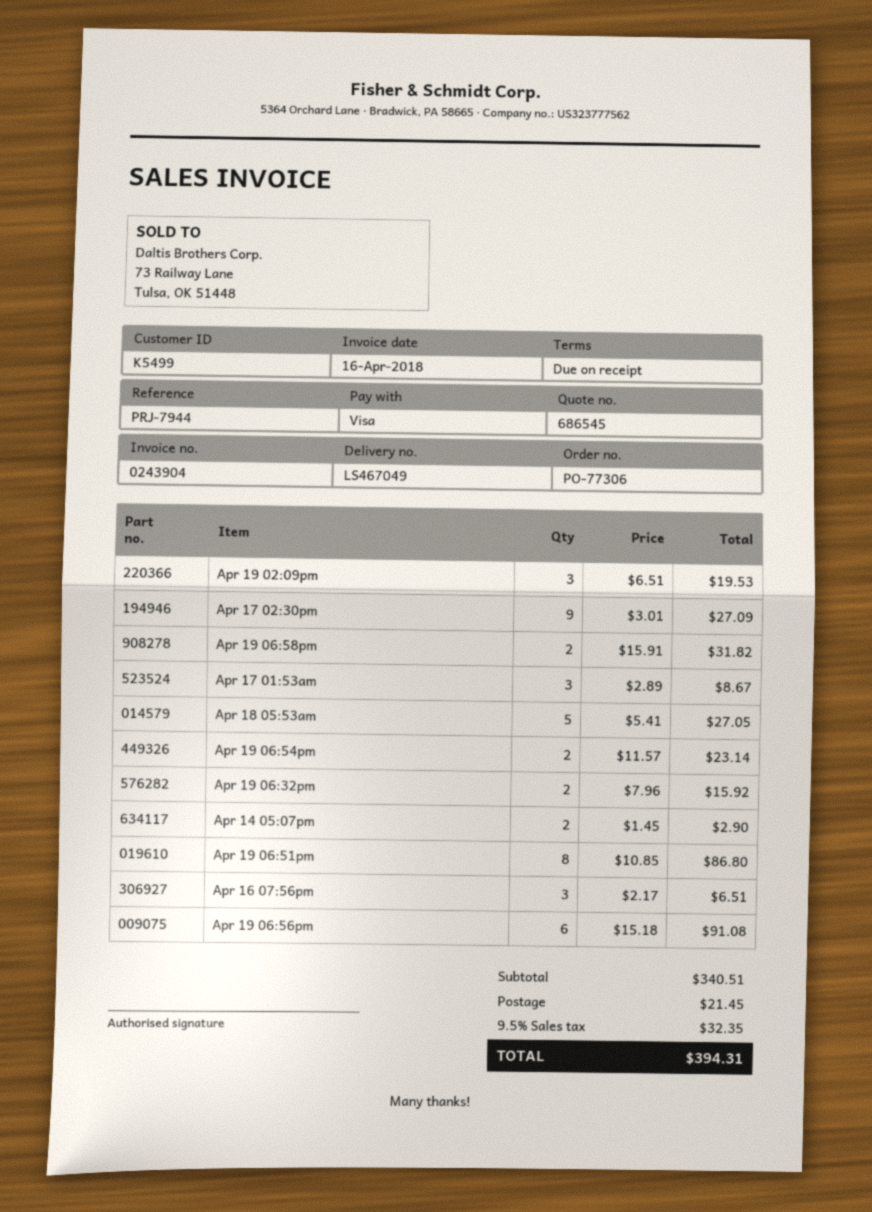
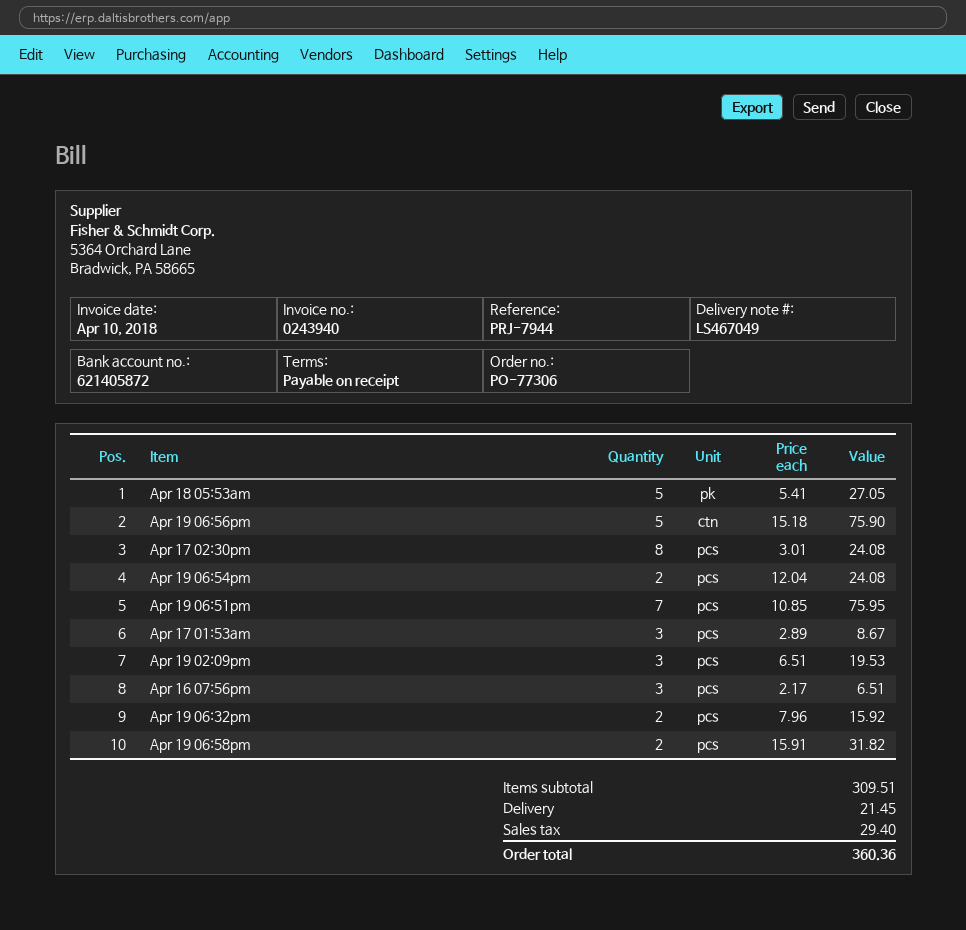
invoice number: 0243904 -> 0243940
invoice date: 2018-04-16 -> 2018-04-10
Apr 17 02:30pm: 9 x 3.01 = 27.09 -> 8 x 3.01 = 24.08
Apr 19 06:54pm: 2 x 11.57 = 23.14 -> 2 x 12.04 = 24.08
Apr 14 05:07pm: 2 x 1.45 = 2.90 -> none
Apr 19 06:51pm: 8 x 10.85 = 86.80 -> 7 x 10.85 = 75.95
Apr 19 06:56pm: 6 x 15.18 = 91.08 -> 5 x 15.18 = 75.90
subtotal: 340.51 -> 309.51
tax: 32.35 -> 29.40
total: 394.31 -> 360.36

